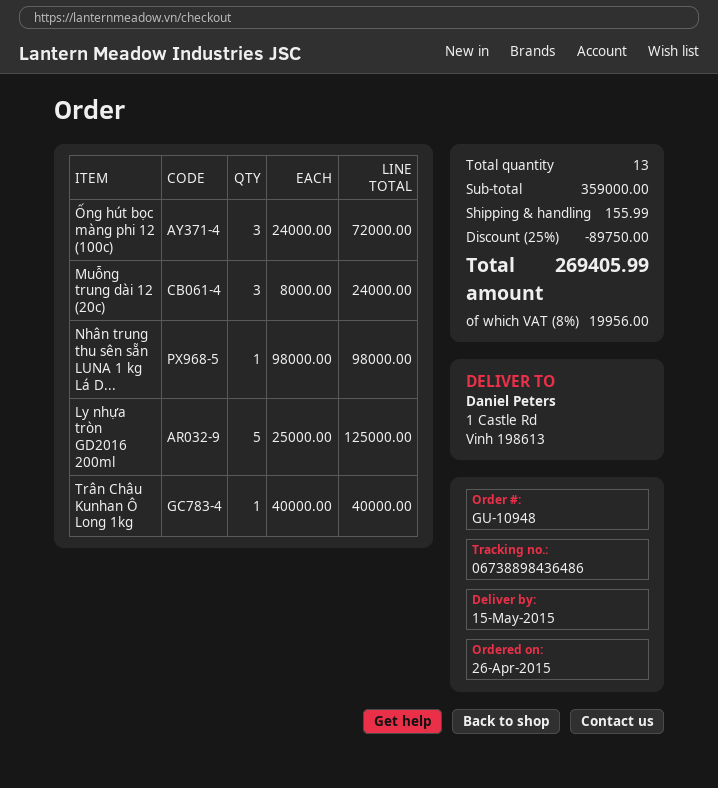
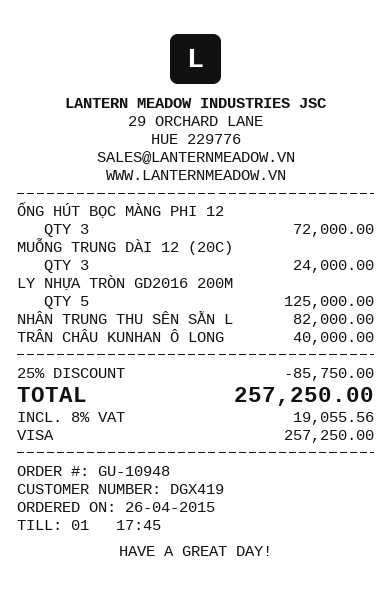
Nhân trung thu sên sẵn LUNA 1 kg Lá D...: 1 for 98000.00 -> 1 for 82000.00
discount: 25% = 89750.00 -> 25% = 85750.00
shipping: 155.99 -> none
tax: 8% = 19956.00 -> 8% = 19055.56
total: 269405.99 -> 257250.00

